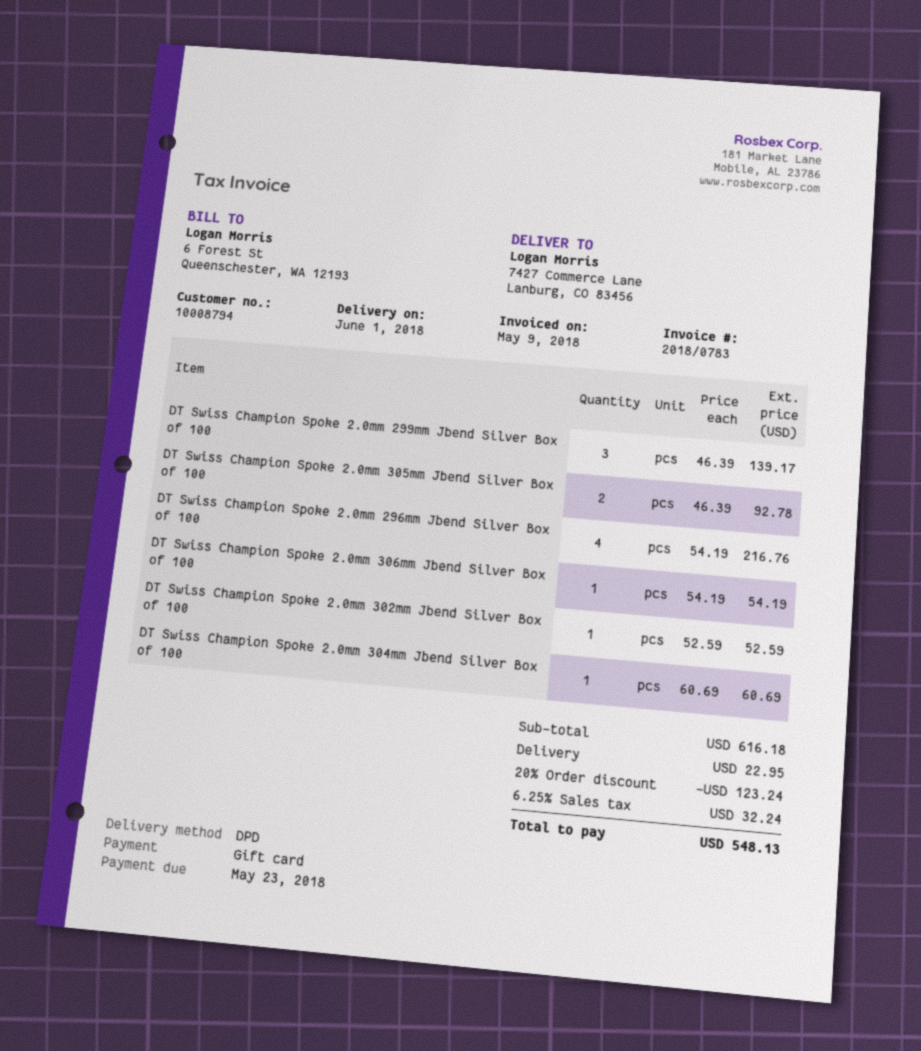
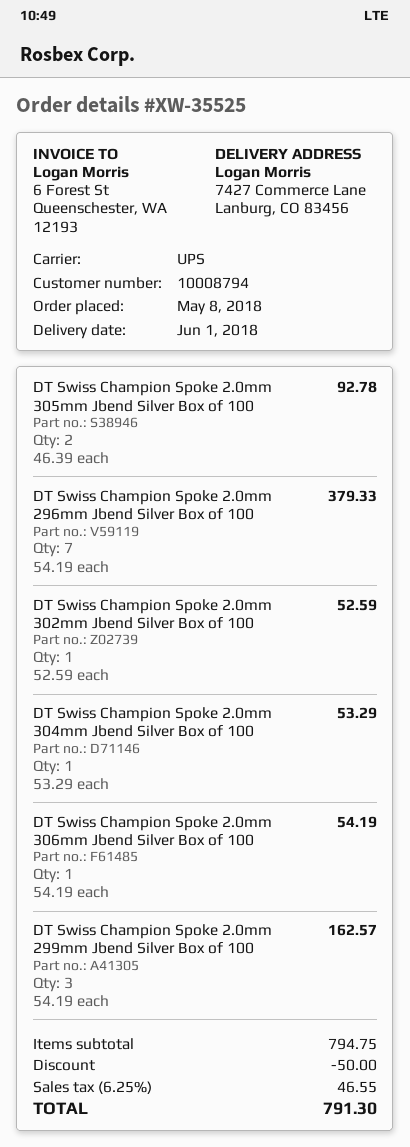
shipping method: DPD -> UPS
DT Swiss Champion Spoke 2.0mm 299mm Jbend Silver Box of 100: 3 x 46.39 = 139.17 -> 3 x 54.19 = 162.57
DT Swiss Champion Spoke 2.0mm 296mm Jbend Silver Box of 100: 4 x 54.19 = 216.76 -> 7 x 54.19 = 379.33
DT Swiss Champion Spoke 2.0mm 304mm Jbend Silver Box of 100: 1 x 60.69 = 60.69 -> 1 x 53.29 = 53.29
subtotal: 616.18 -> 794.75
discount: 123.24 -> 50.00
shipping: 22.95 -> none
tax: 6.25% = 32.24 -> 6.25% = 46.55
total: 548.13 -> 791.30

